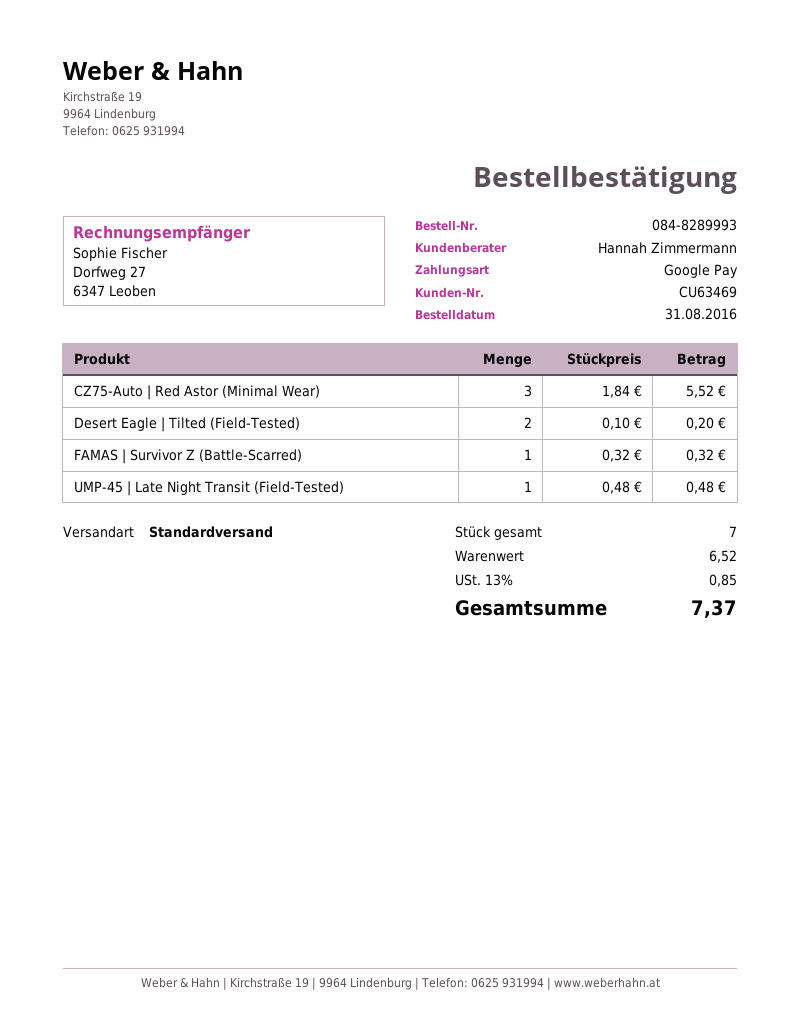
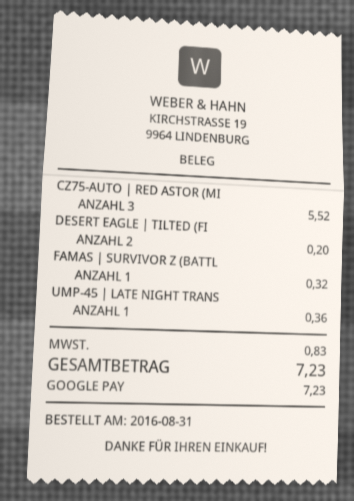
UMP-45 | Late Night Transit (Field-Tested): 1 for 0.48 -> 1 for 0.36
tax: 0.85 -> 0.83
total: 7.37 -> 7.23

